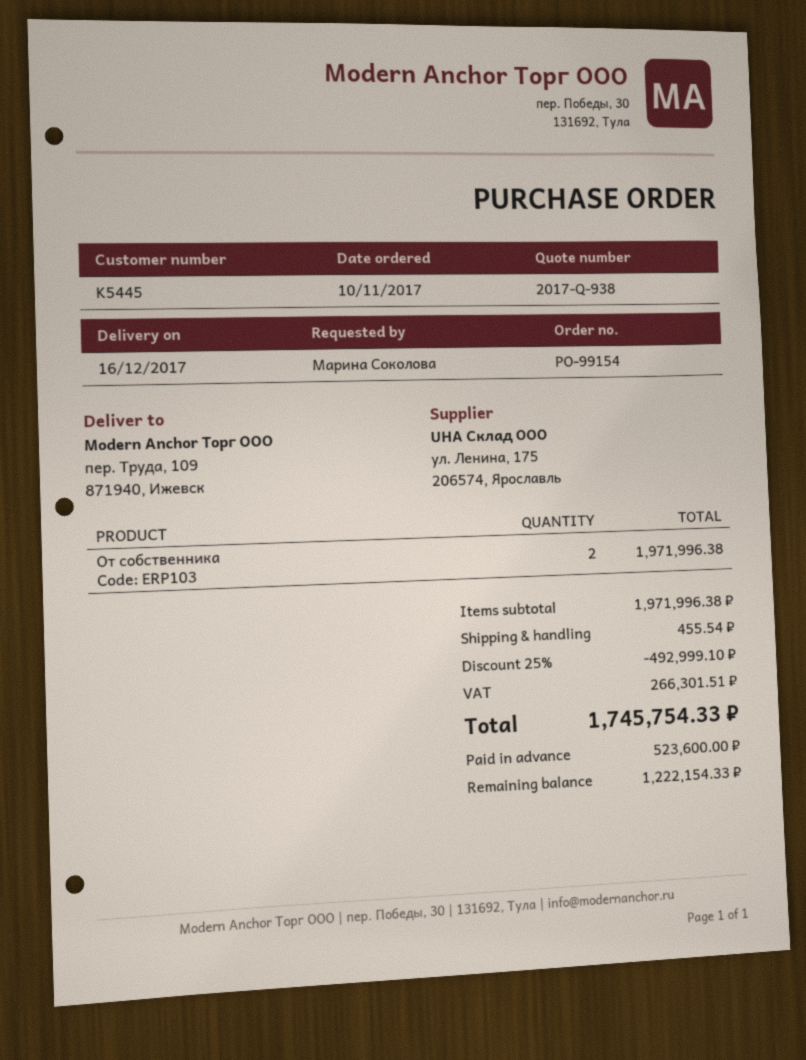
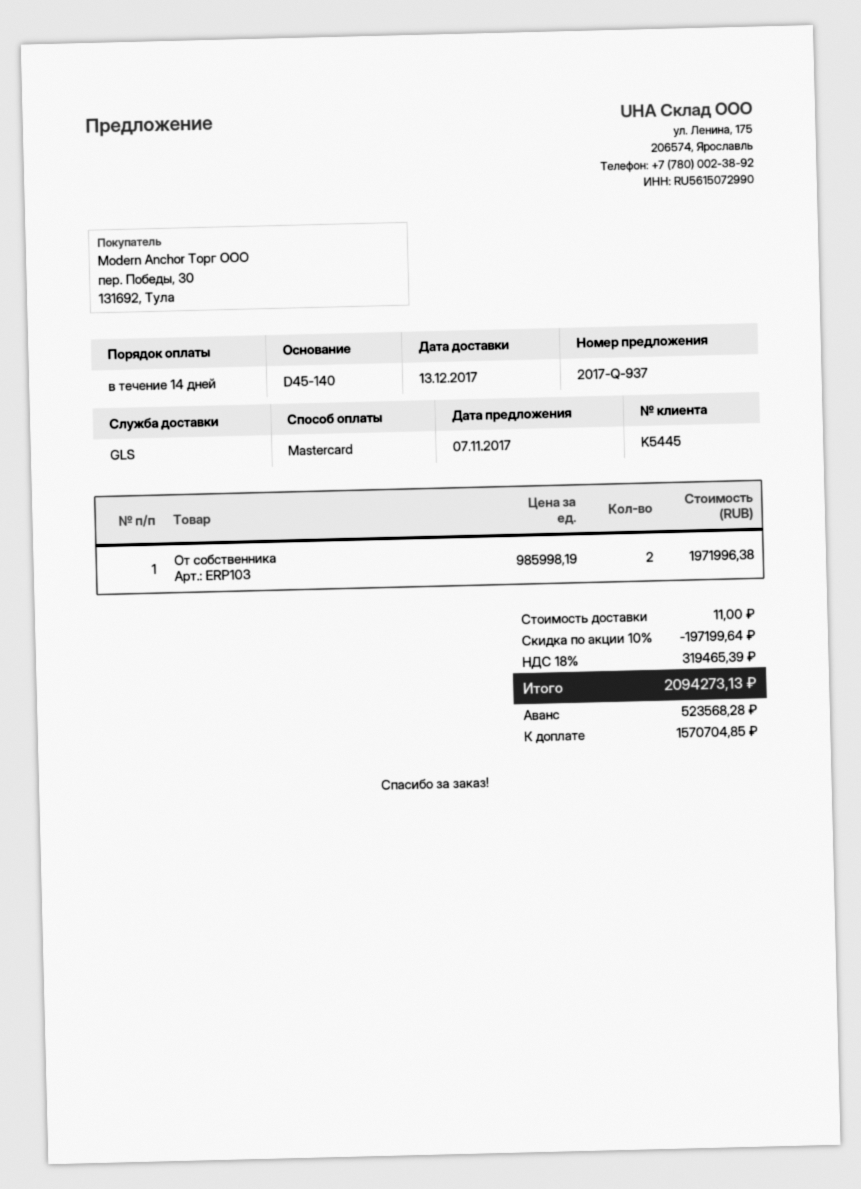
quote number: 2017-Q-938 -> 2017-Q-937
delivery date: 2017-12-16 -> 2017-12-13
discount: 25% = 492999.10 -> 10% = 197199.64
shipping: 455.54 -> 11.00
tax: 266301.51 -> 319465.39
total: 1745754.33 -> 2094273.13
deposit: 523600.00 -> 523568.28
balance: 1222154.33 -> 1570704.85

